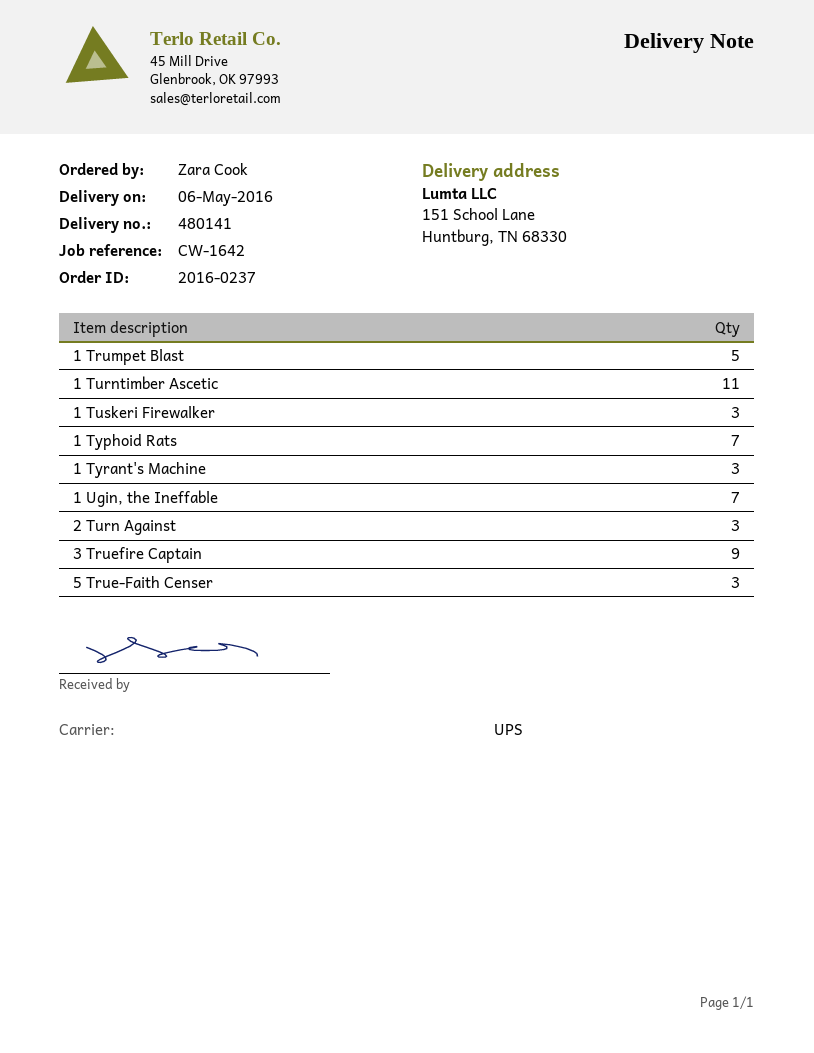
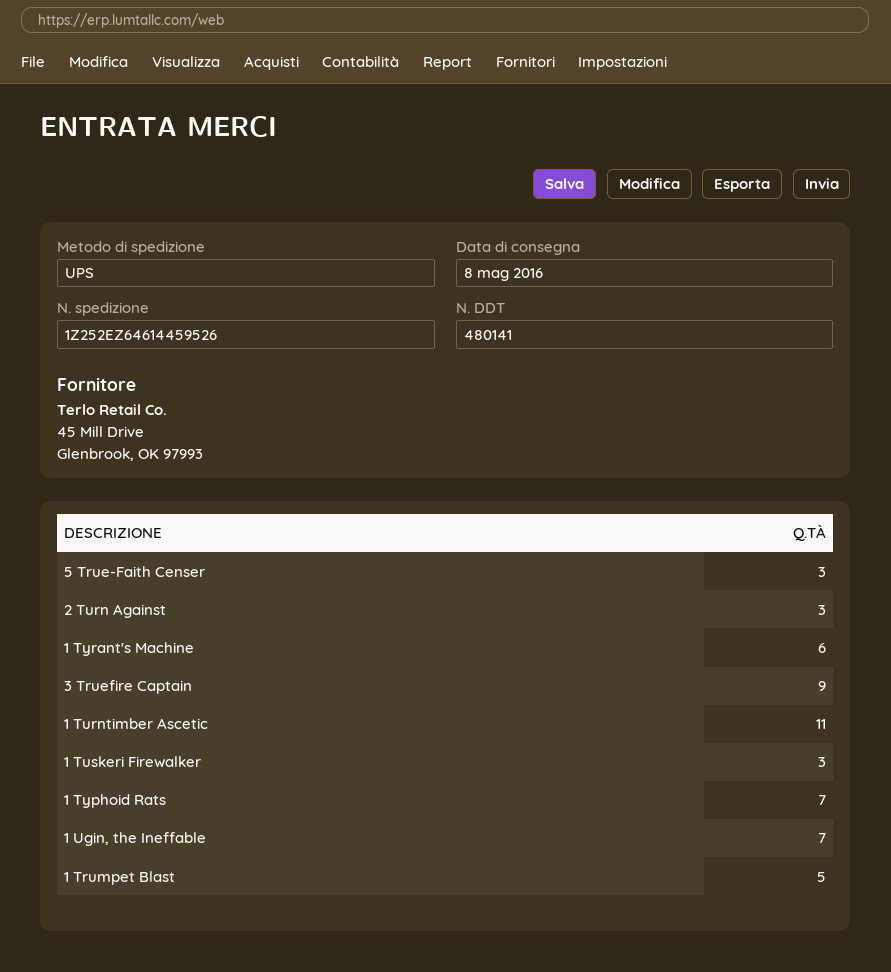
delivery date: 2016-05-06 -> 2016-05-08
1 Tyrant's Machine: 3 -> 6

